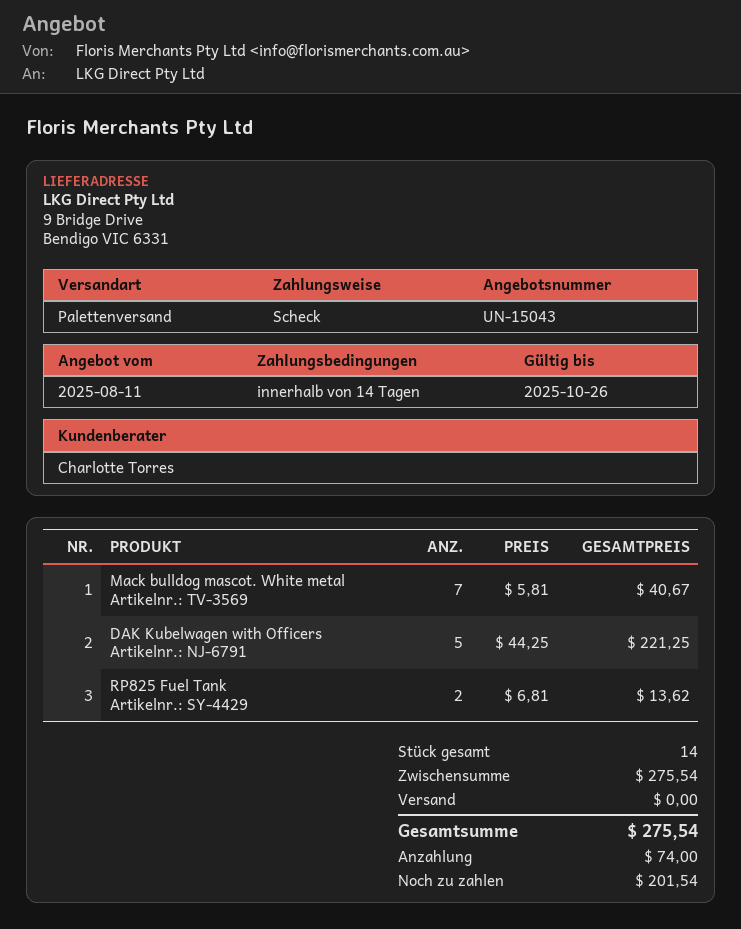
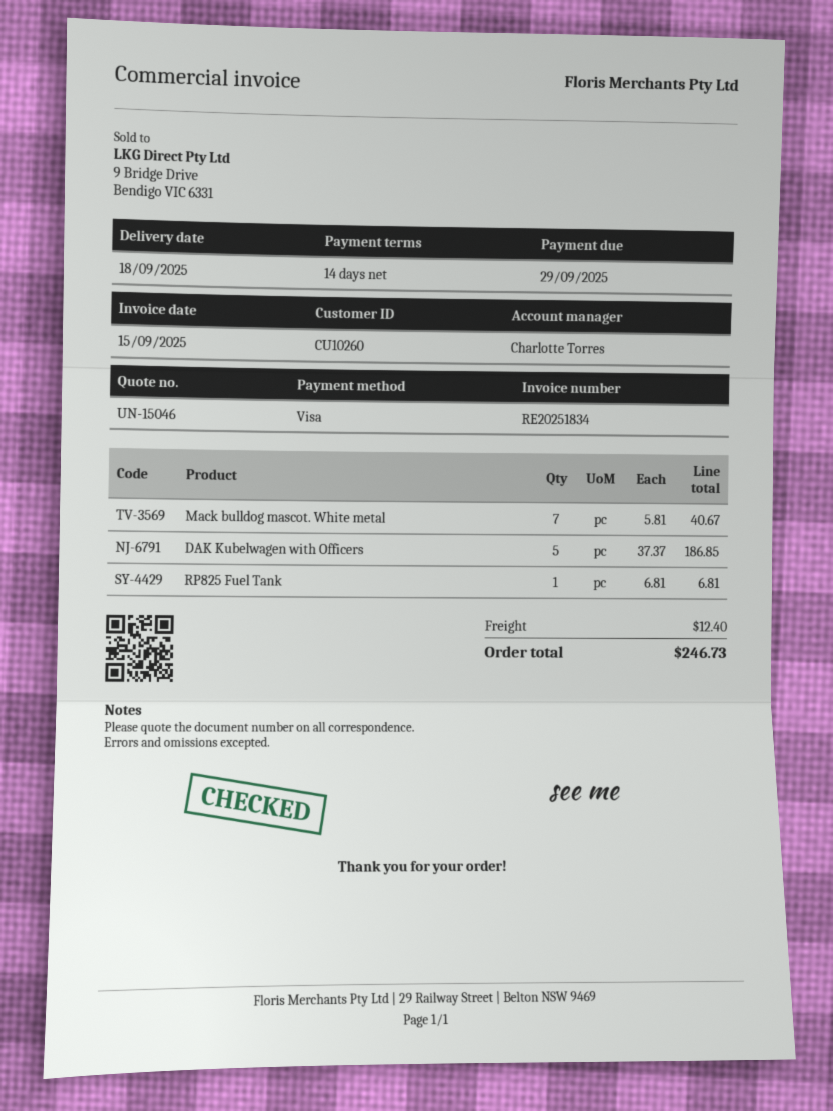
quote number: UN-15043 -> UN-15046
payment method: cheque -> Visa
DAK Kubelwagen with Officers: 5 x 44.25 = 221.25 -> 5 x 37.37 = 186.85
RP825 Fuel Tank: 2 x 6.81 = 13.62 -> 1 x 6.81 = 6.81
shipping: 0.00 -> 12.40
total: 275.54 -> 246.73

